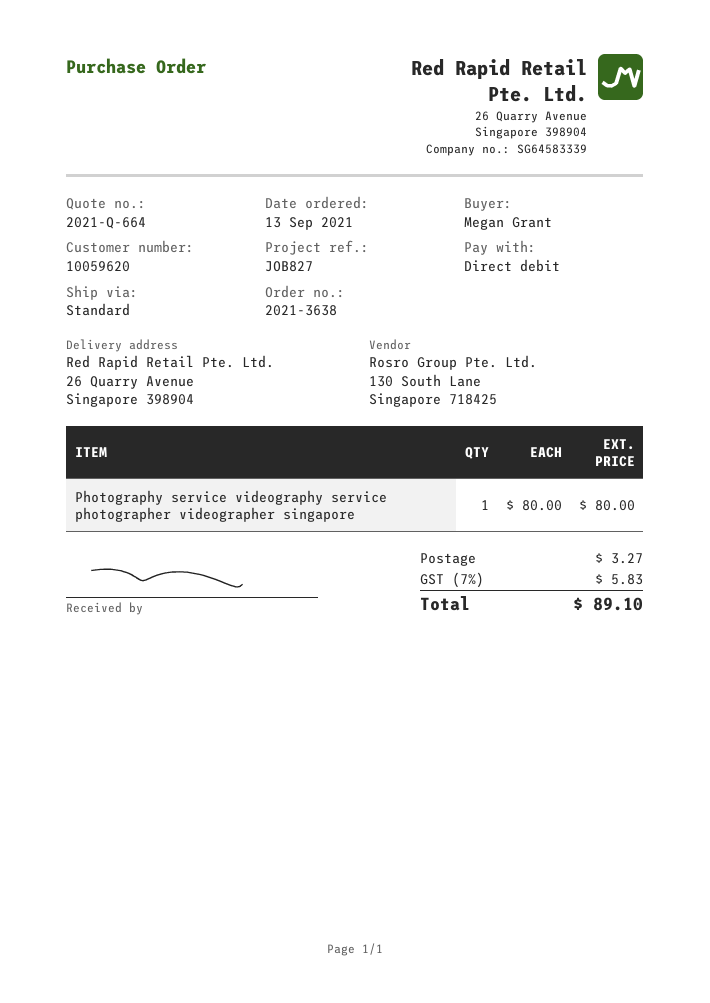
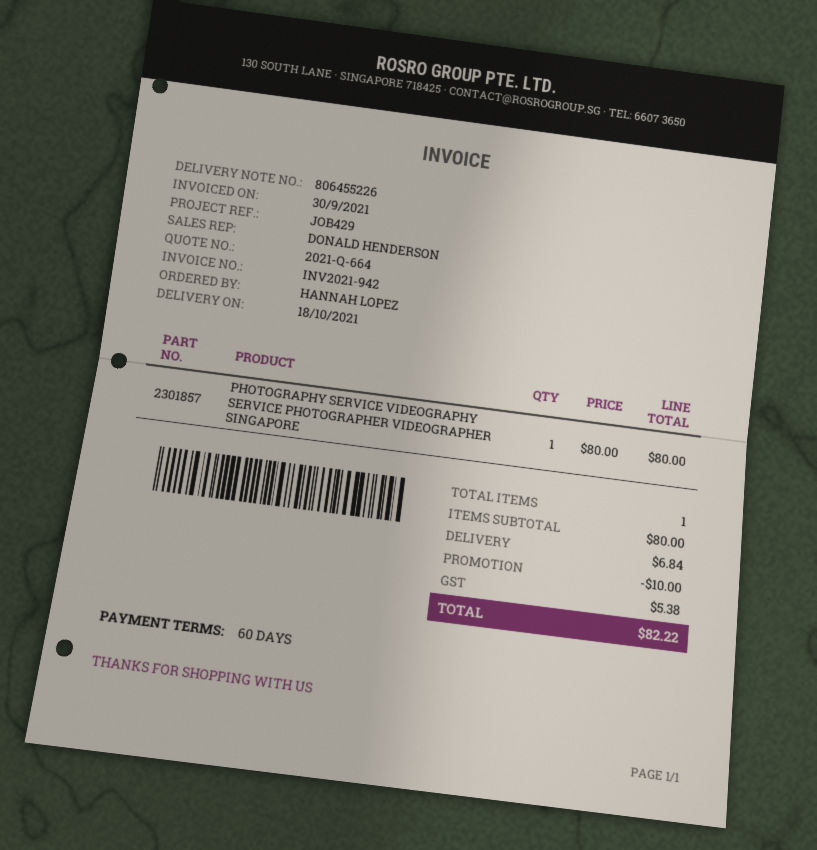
reference: JOB827 -> JOB429
ordered by: Megan Grant -> HANNAH LOPEZ
discount: none -> 10.00
shipping: 3.27 -> 6.84
tax: 5.83 -> 5.38
total: 89.10 -> 82.22

